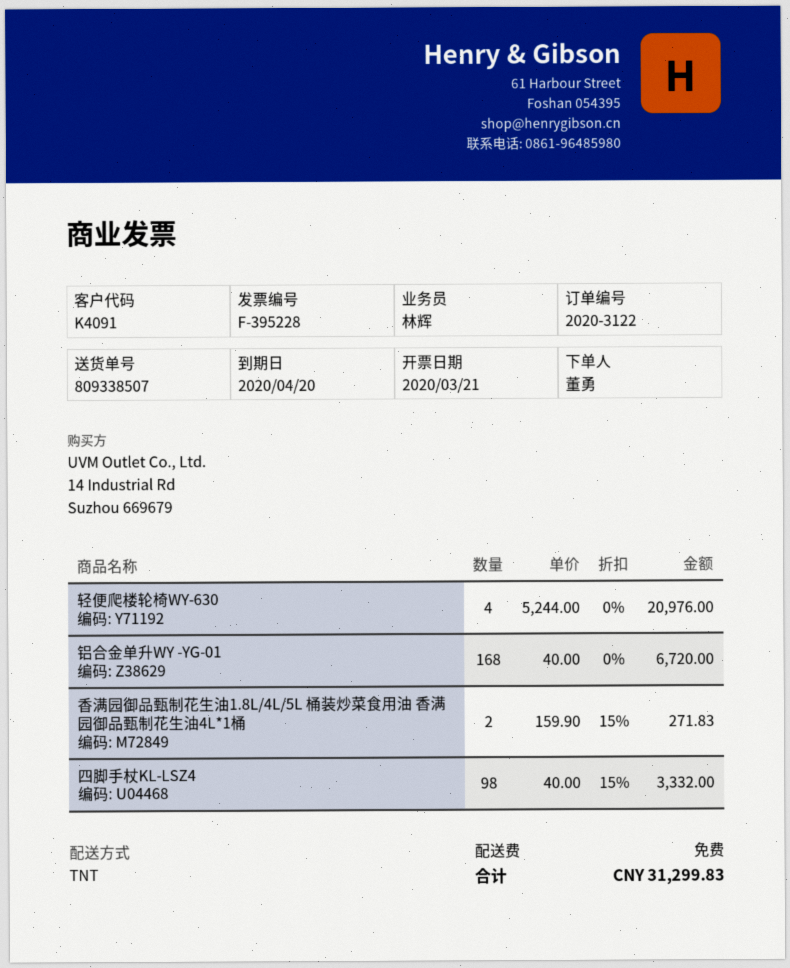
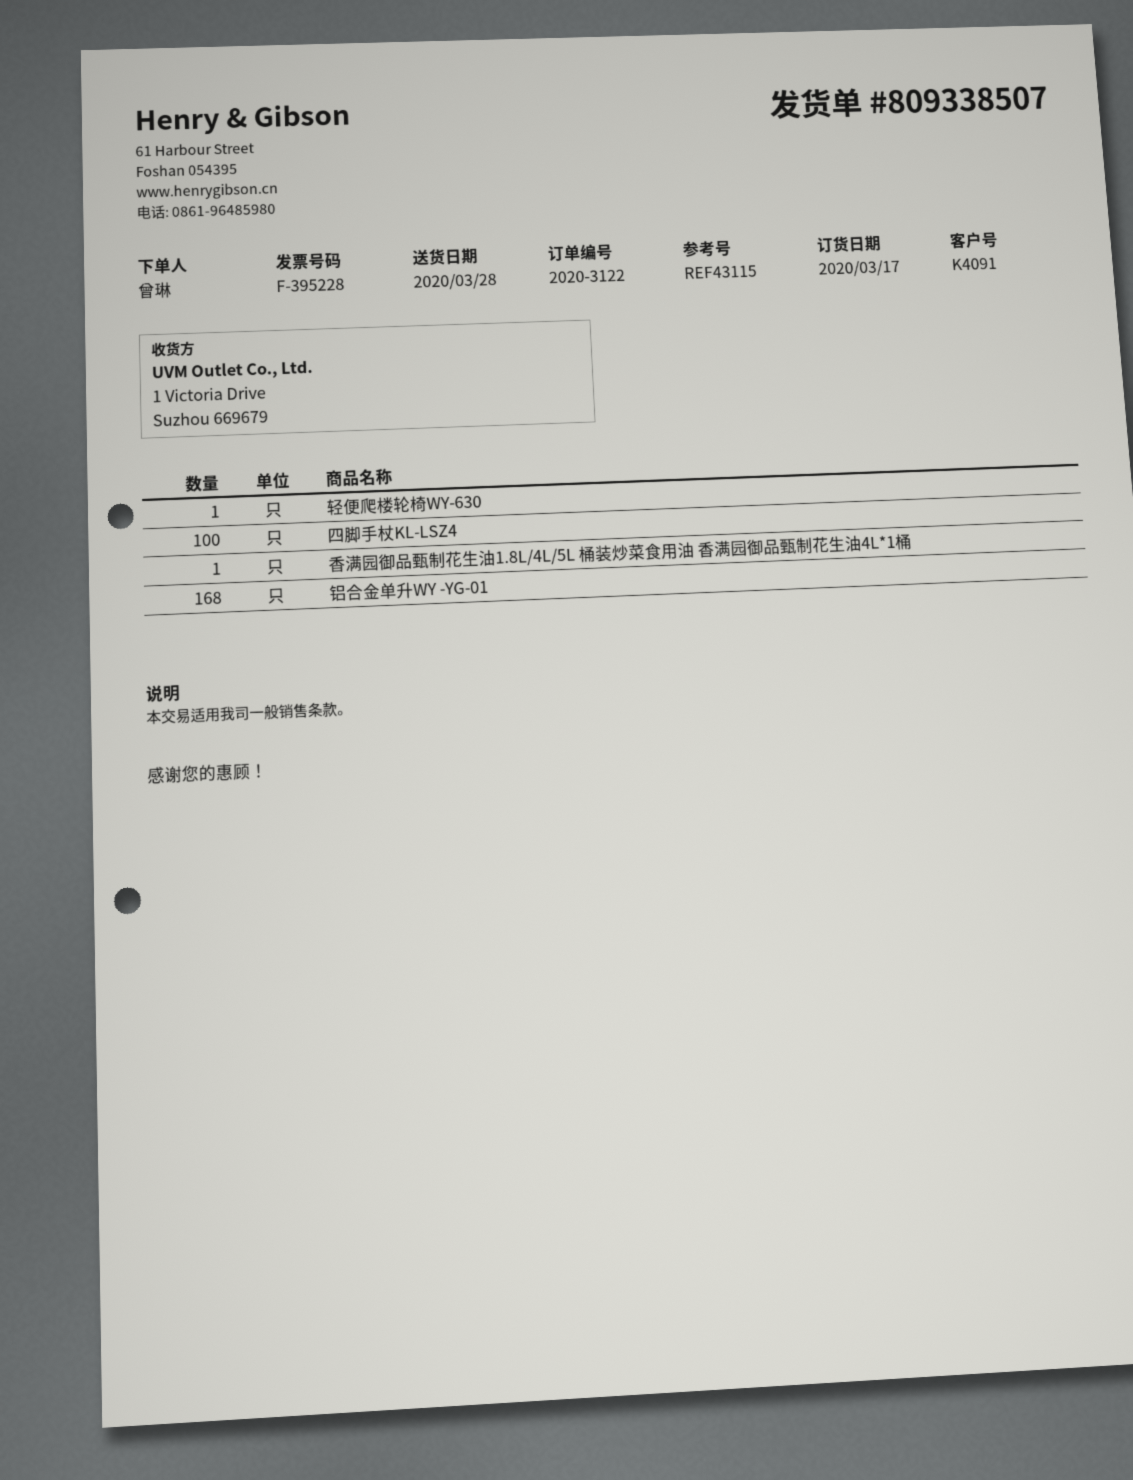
ordered by: 董勇 -> 曾琳
轻便爬楼轮椅WY-630: 4 -> 1
香满园御品甄制花生油1.8L/4L/5L 桶装炒菜食用油 香满园御品甄制花生油4L*1桶: 2 -> 1
四脚手杖KL-LSZ4: 98 -> 100

